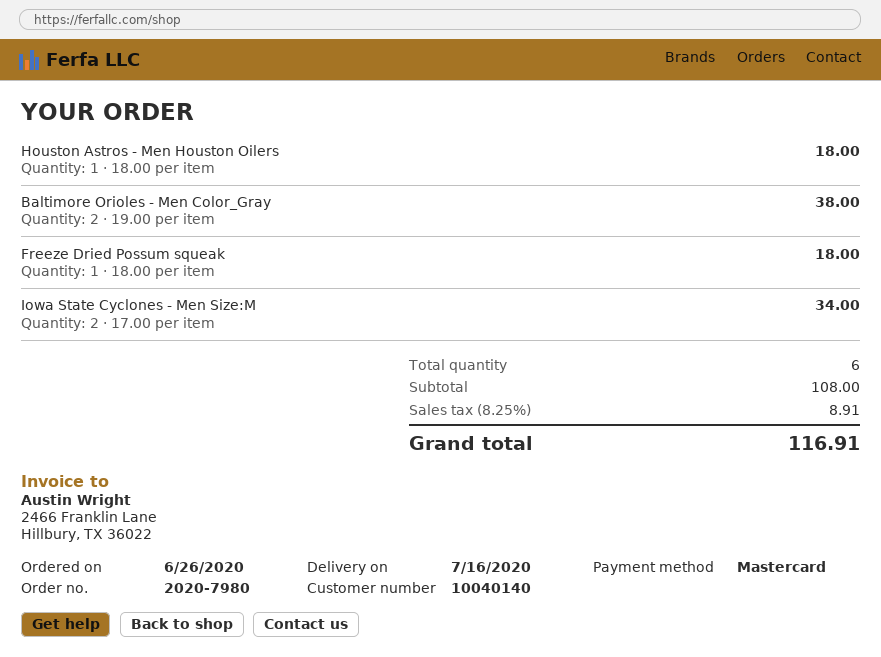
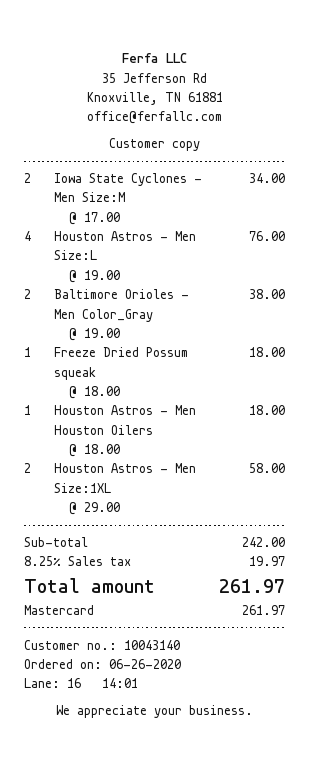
customer number: 10040140 -> 10043140
Houston Astros - Men Size:L: none -> 4 x 19.00 = 76.00
Houston Astros - Men Size:1XL: none -> 2 x 29.00 = 58.00
subtotal: 108.00 -> 242.00
tax: 8.25% = 8.91 -> 8.25% = 19.97
total: 116.91 -> 261.97

